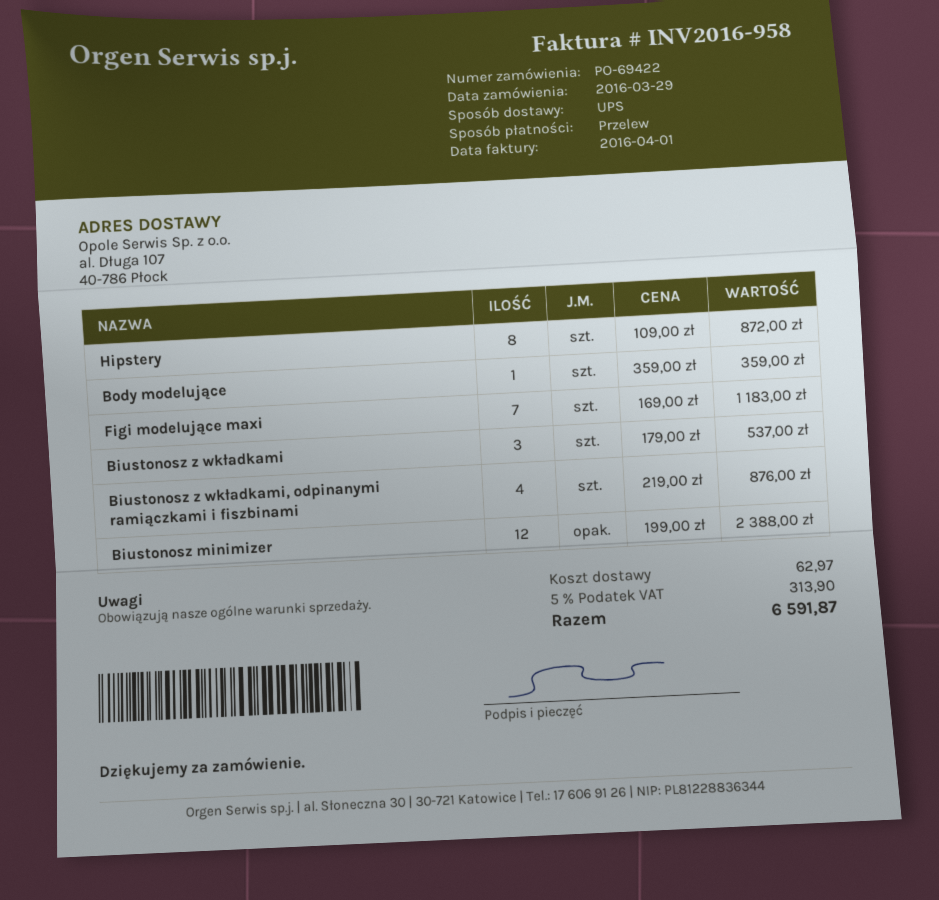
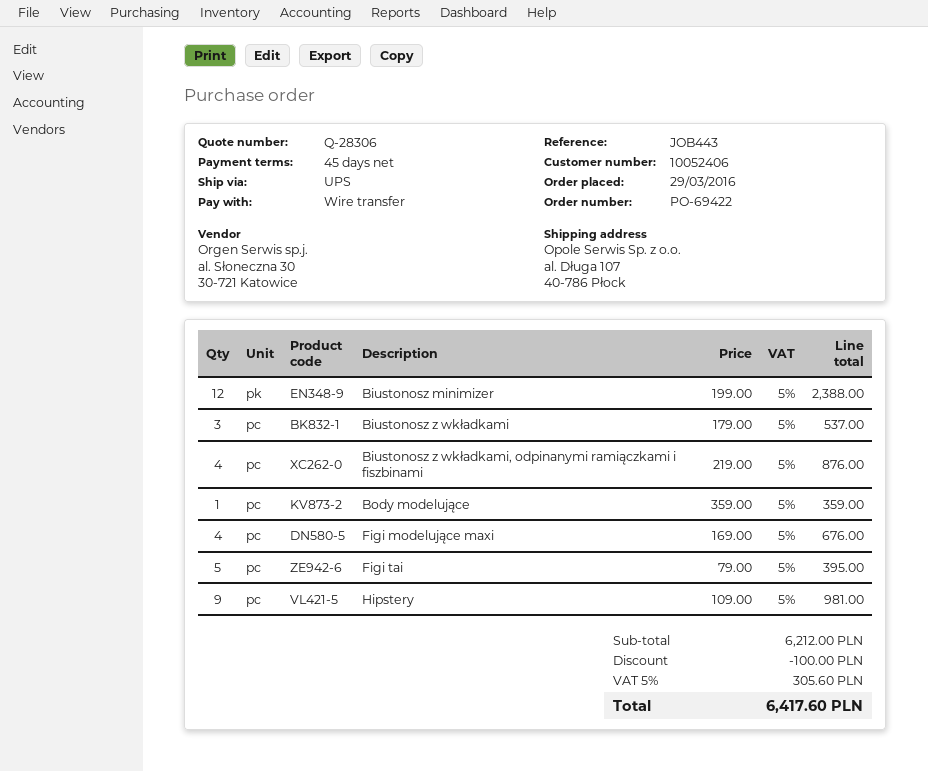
Hipstery: 8 x 109.00 = 872.00 -> 9 x 109.00 = 981.00
Figi modelujące maxi: 7 x 169.00 = 1183.00 -> 4 x 169.00 = 676.00
Figi tai: none -> 5 x 79.00 = 395.00
discount: none -> 100.00
shipping: 62.97 -> none
tax: 5% = 313.90 -> 5% = 305.60
total: 6591.87 -> 6417.60

